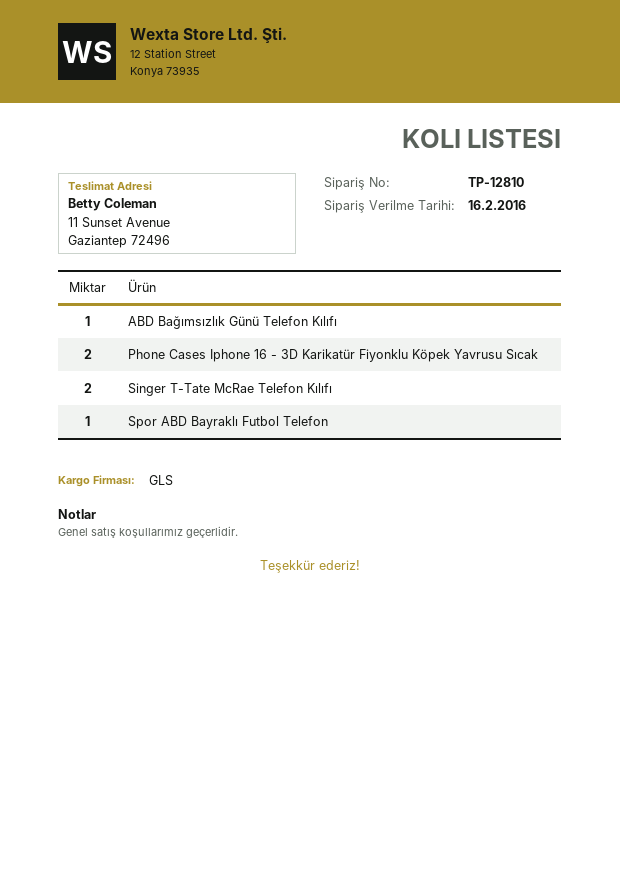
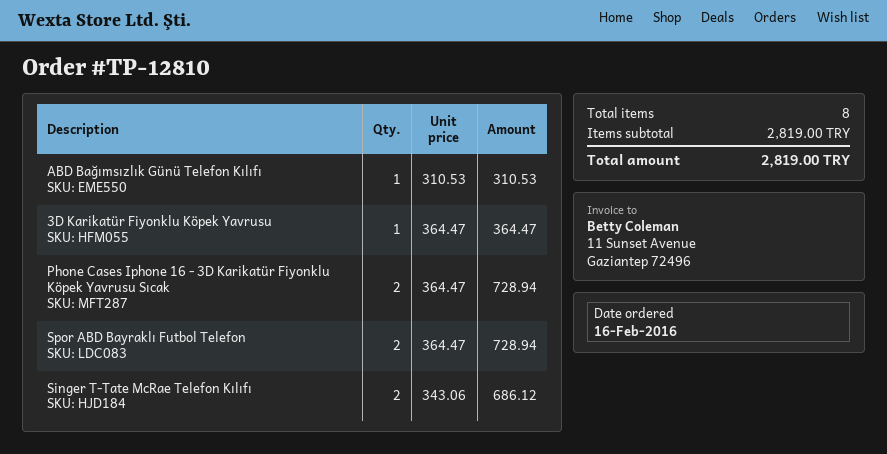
Spor ABD Bayraklı Futbol Telefon: 1 -> 2
3D Karikatür Fiyonklu Köpek Yavrusu: none -> 1

